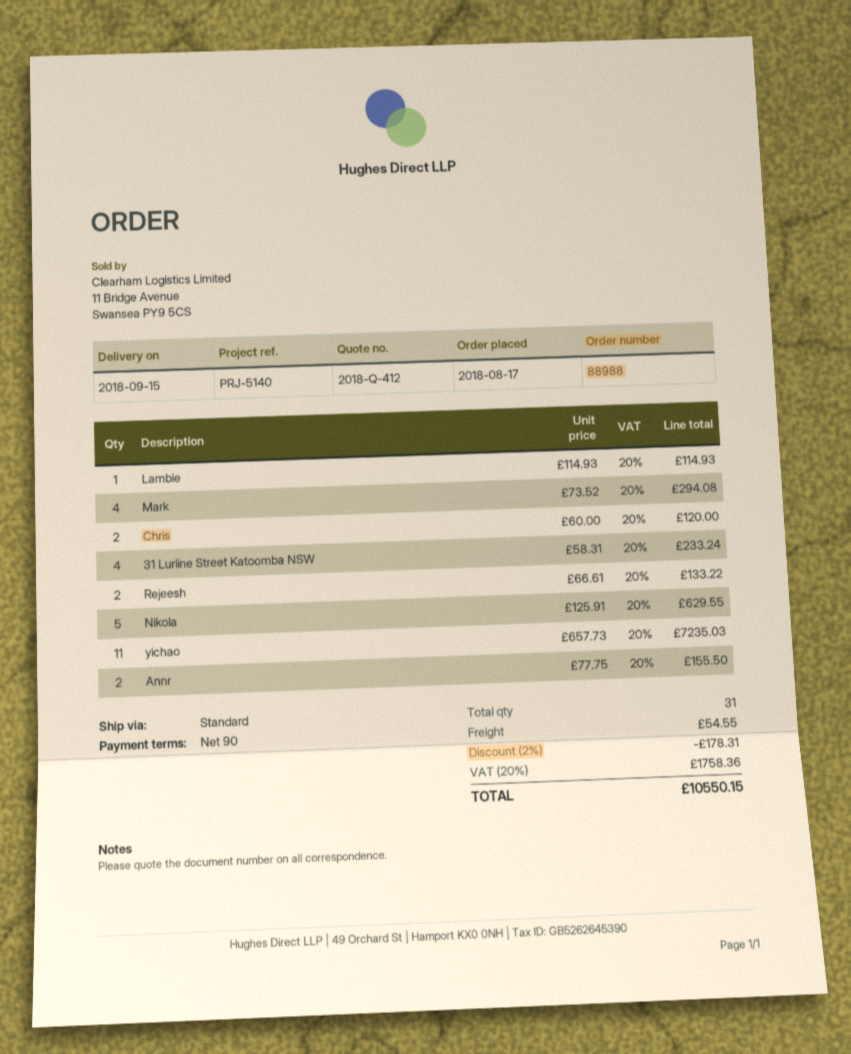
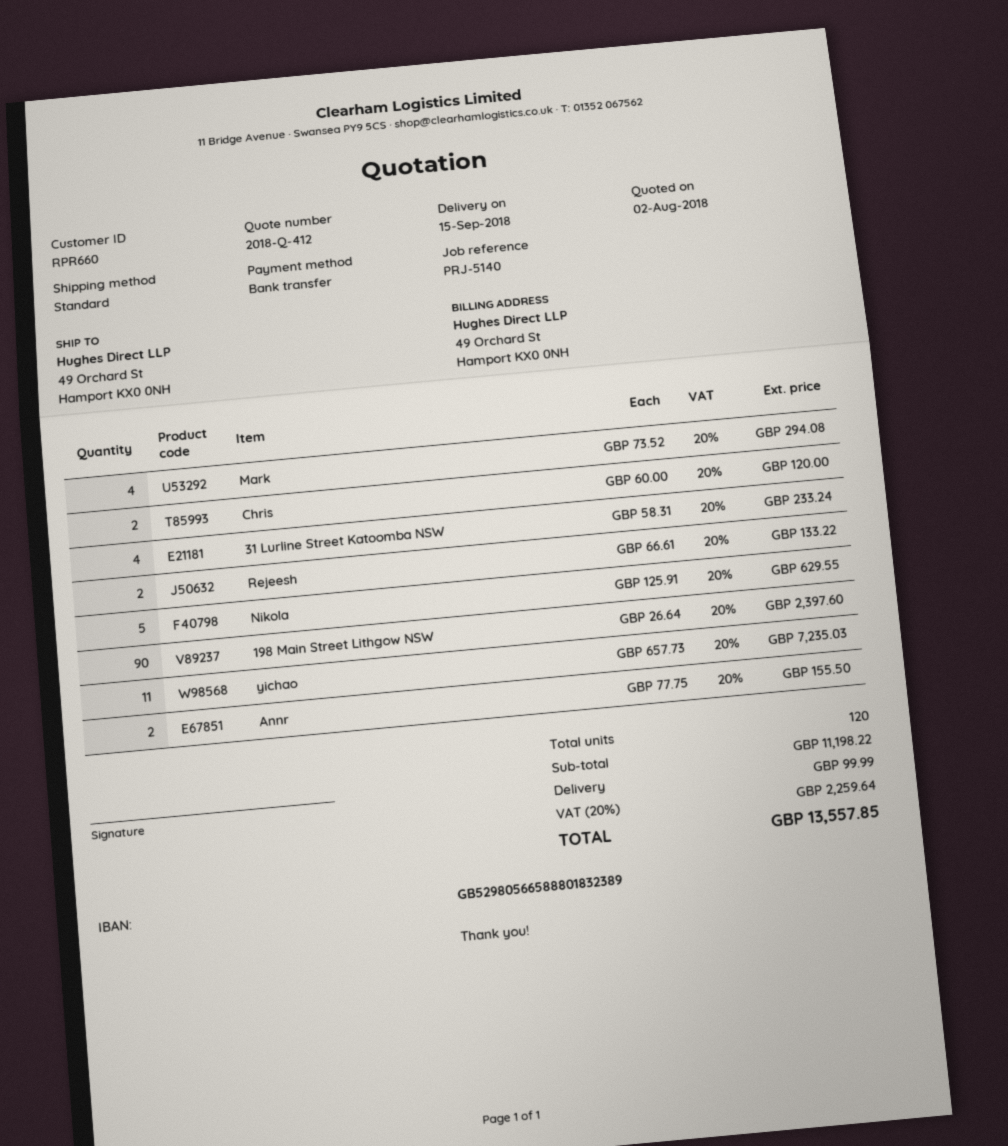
Lambie: 1 x 114.93 = 114.93 -> none
198 Main Street Lithgow NSW: none -> 90 x 26.64 = 2397.60
total quantity: 31 -> 120
discount: 2% = 178.31 -> none
shipping: 54.55 -> 99.99
tax: 20% = 1758.36 -> 20% = 2259.64
total: 10550.15 -> 13557.85

